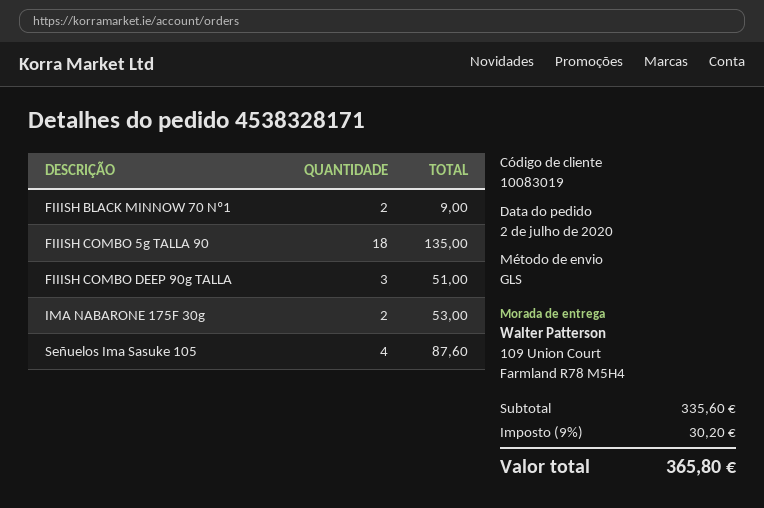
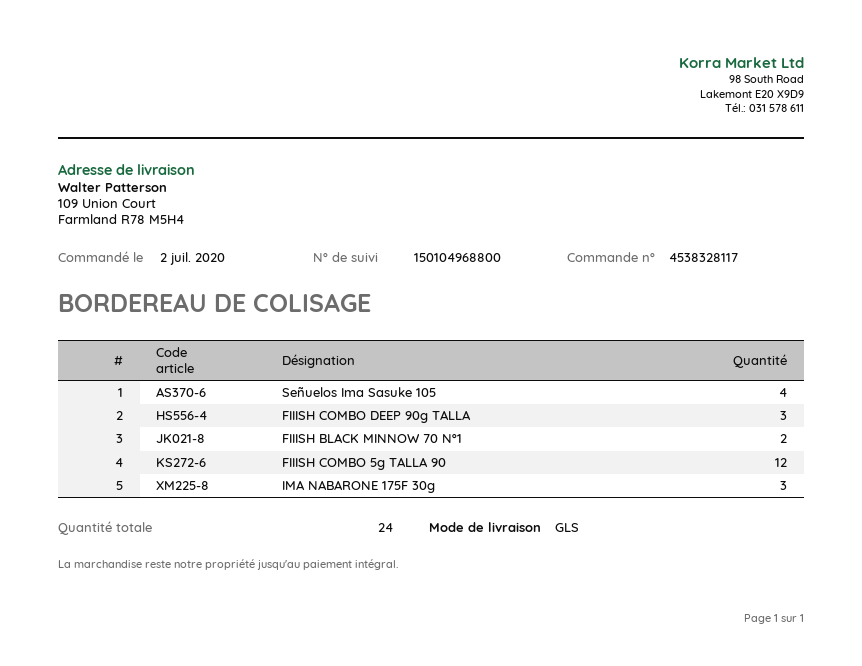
order number: 4538328171 -> 4538328117
FIIISH COMBO 5g TALLA 90: 18 -> 12
IMA NABARONE 175F 30g: 2 -> 3

